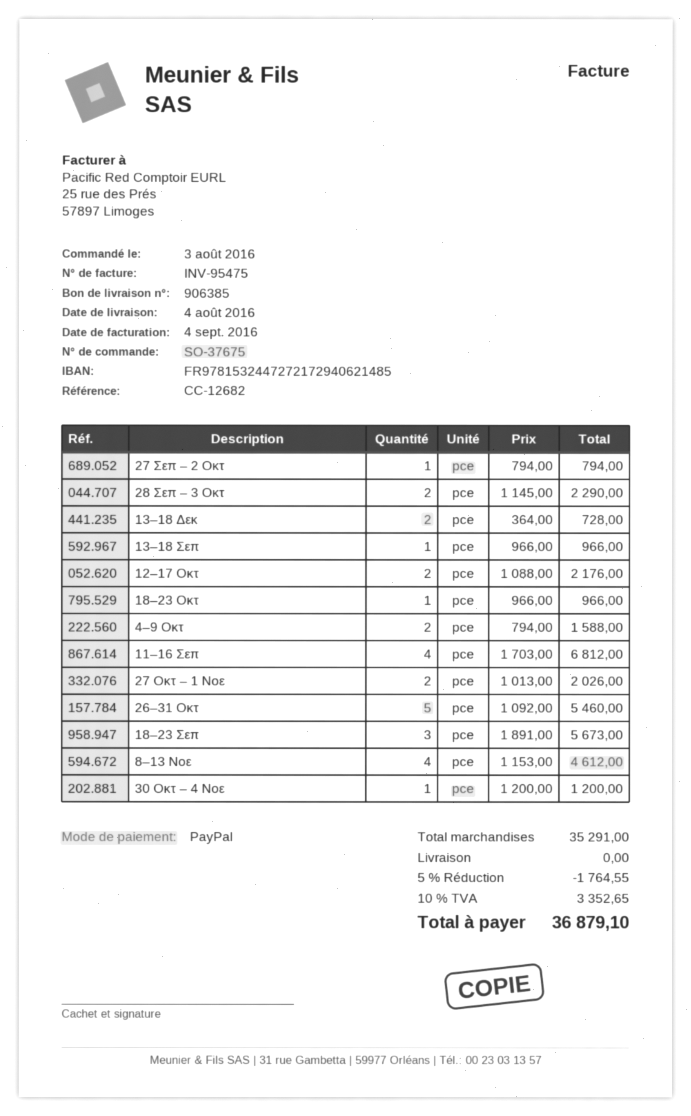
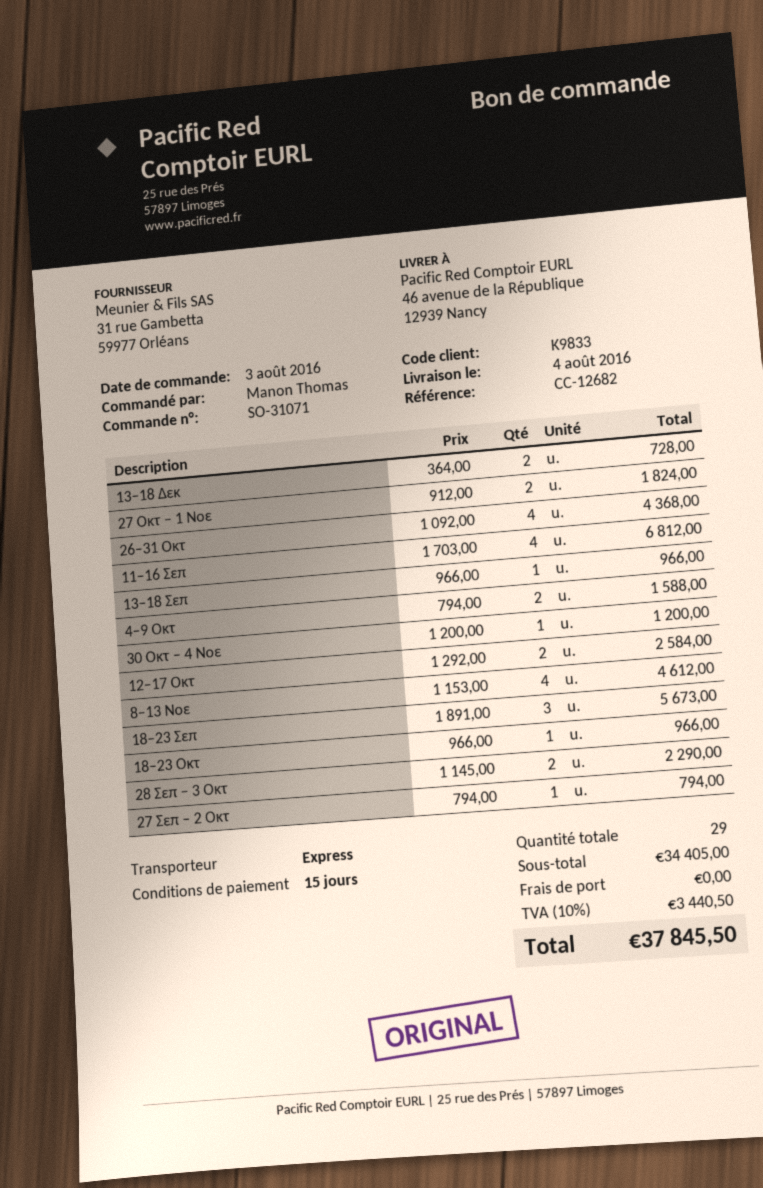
order number: SO-37675 -> SO-31071
12–17 Οκτ: 2 x 1088.00 = 2176.00 -> 2 x 1292.00 = 2584.00
27 Οκτ – 1 Νοε: 2 x 1013.00 = 2026.00 -> 2 x 912.00 = 1824.00
26–31 Οκτ: 5 x 1092.00 = 5460.00 -> 4 x 1092.00 = 4368.00
subtotal: 35291.00 -> 34405.00
discount: 5% = 1764.55 -> none
tax: 10% = 3352.65 -> 10% = 3440.50
total: 36879.10 -> 37845.50

